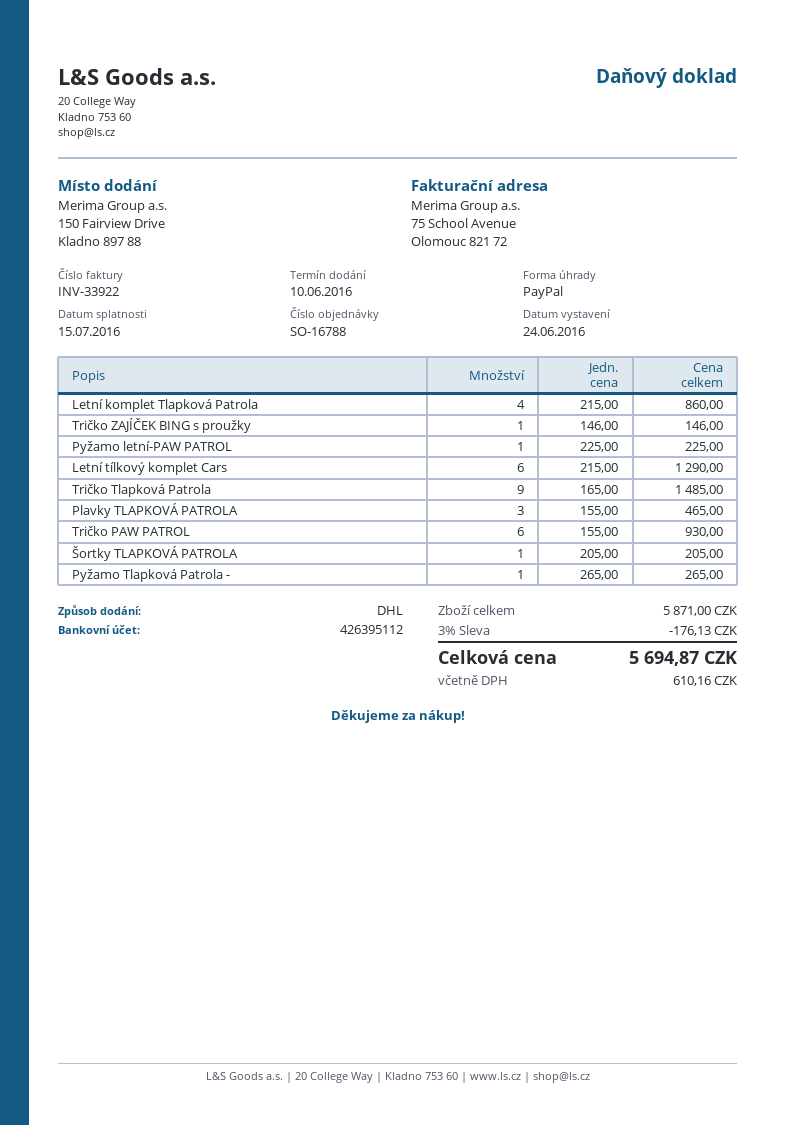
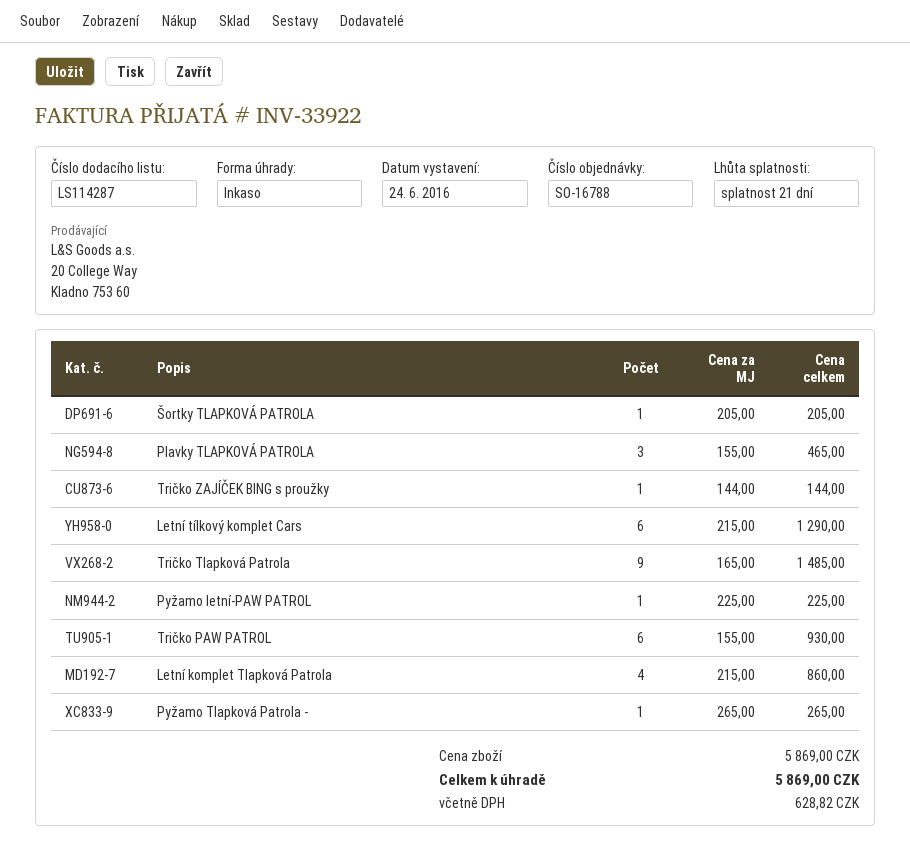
payment method: PayPal -> direct debit
Tričko ZAJÍČEK BING s proužky: 1 x 146.00 = 146.00 -> 1 x 144.00 = 144.00
subtotal: 5871.00 -> 5869.00
discount: 3% = 176.13 -> none
tax: 610.16 -> 628.82
total: 5694.87 -> 5869.00

